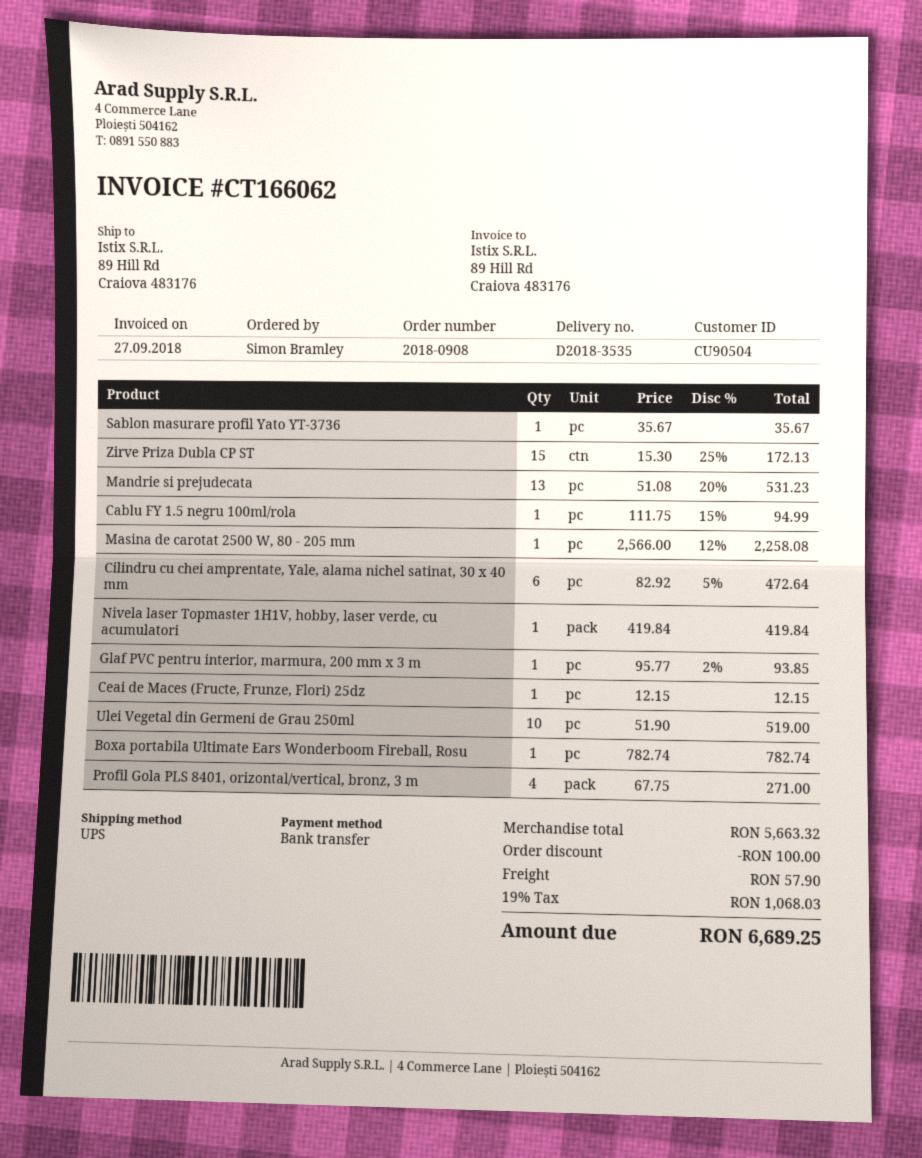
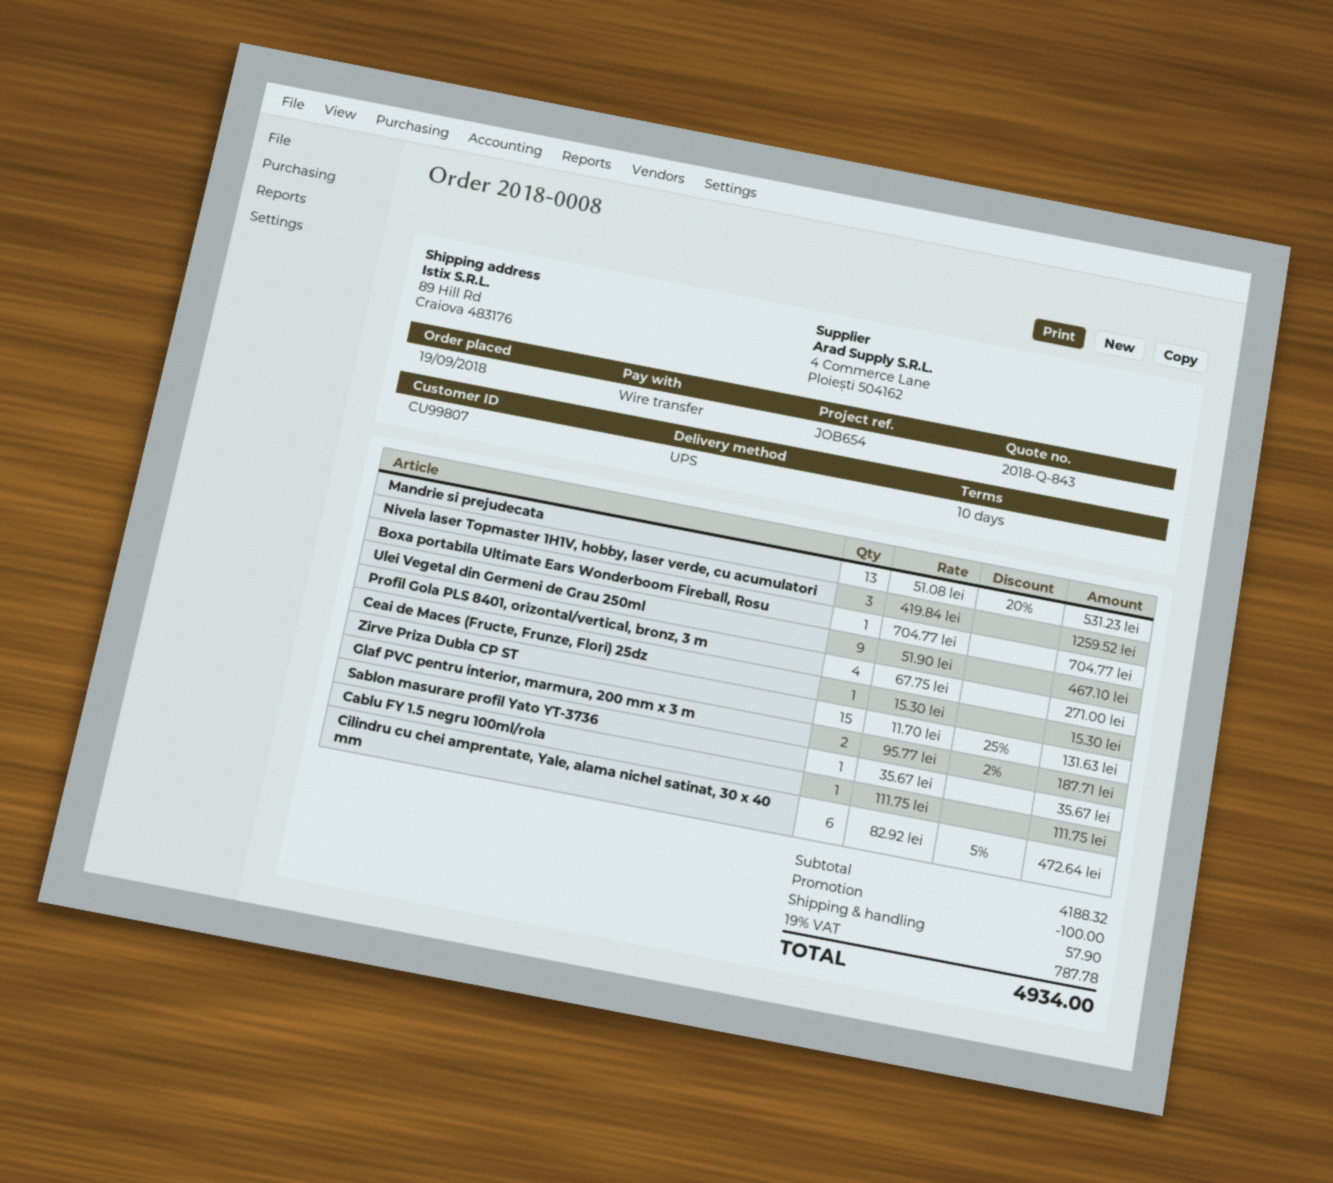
order number: 2018-0908 -> 2018-0008
customer number: CU90504 -> CU99807
Zirve Priza Dubla CP ST: 15 x 15.30 - 25% = 172.13 -> 15 x 11.70 - 25% = 131.63
Cablu FY 1.5 negru 100ml/rola: 1 x 111.75 - 15% = 94.99 -> 1 x 111.75 = 111.75
Masina de carotat 2500 W, 80 - 205 mm: 1 x 2566.00 - 12% = 2258.08 -> none
Nivela laser Topmaster 1H1V, hobby, laser verde, cu acumulatori: 1 x 419.84 = 419.84 -> 3 x 419.84 = 1259.52
Glaf PVC pentru interior, marmura, 200 mm x 3 m: 1 x 95.77 - 2% = 93.85 -> 2 x 95.77 - 2% = 187.71
Ceai de Maces (Fructe, Frunze, Flori) 25dz: 1 x 12.15 = 12.15 -> 1 x 15.30 = 15.30
Ulei Vegetal din Germeni de Grau 250ml: 10 x 51.90 = 519.00 -> 9 x 51.90 = 467.10
Boxa portabila Ultimate Ears Wonderboom Fireball, Rosu: 1 x 782.74 = 782.74 -> 1 x 704.77 = 704.77
subtotal: 5663.32 -> 4188.32
tax: 19% = 1068.03 -> 19% = 787.78
total: 6689.25 -> 4934.00

